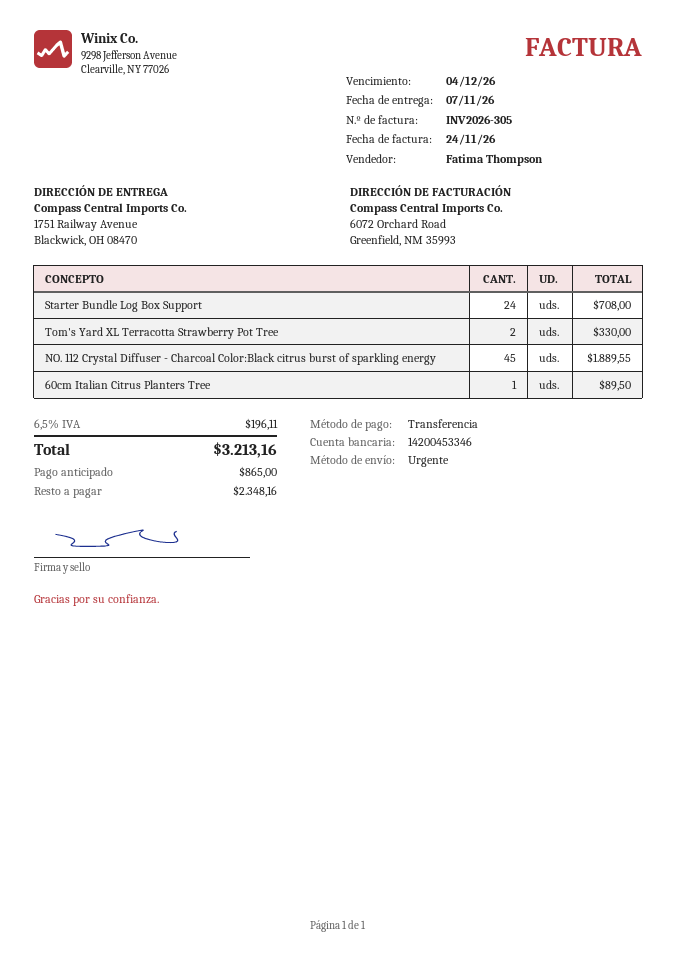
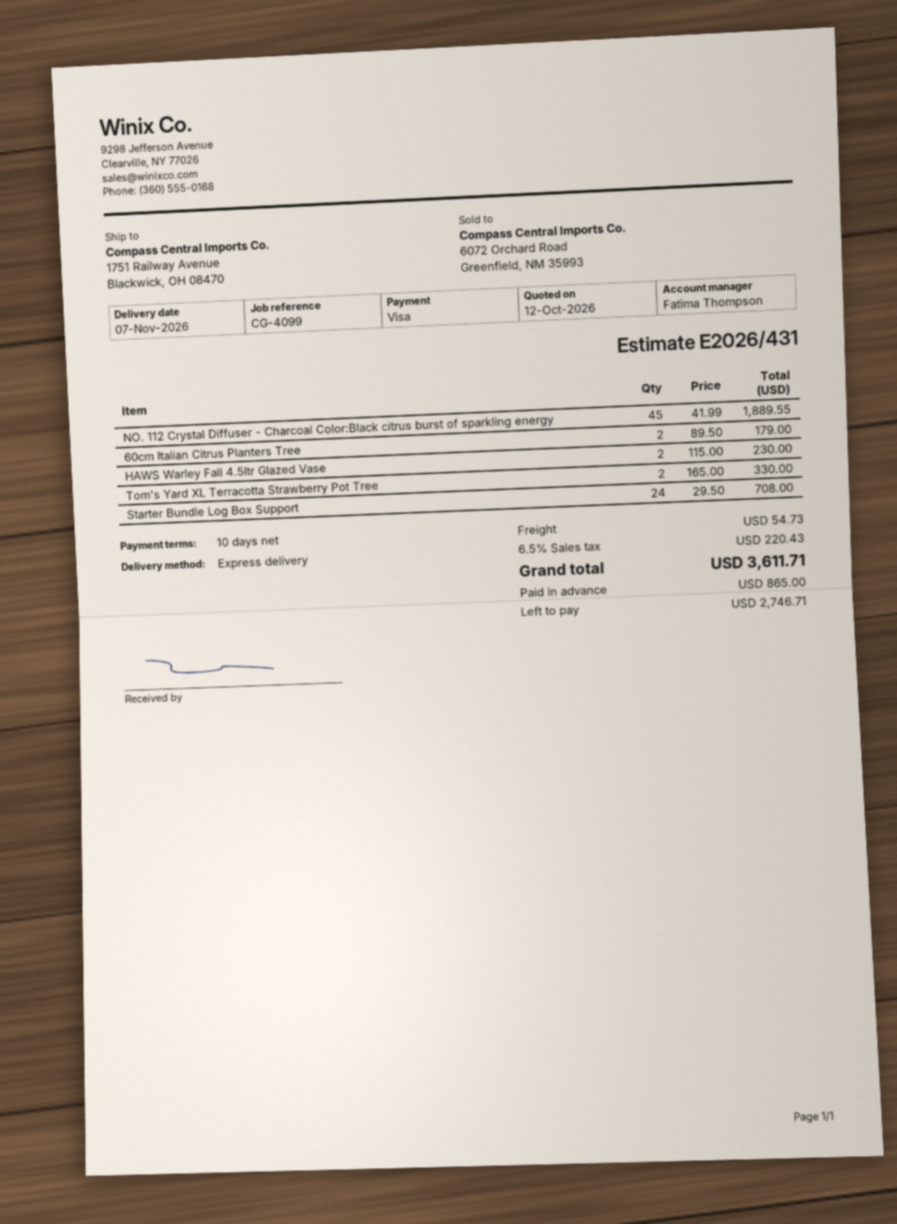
payment method: bank transfer -> Visa
60cm Italian Citrus Planters Tree: 1 for 89.50 -> 2 for 179.00
HAWS Warley Fall 4.5ltr Glazed Vase: none -> 2 for 230.00
shipping: none -> 54.73
tax: 6.5% = 196.11 -> 6.5% = 220.43
total: 3213.16 -> 3611.71
balance: 2348.16 -> 2746.71

